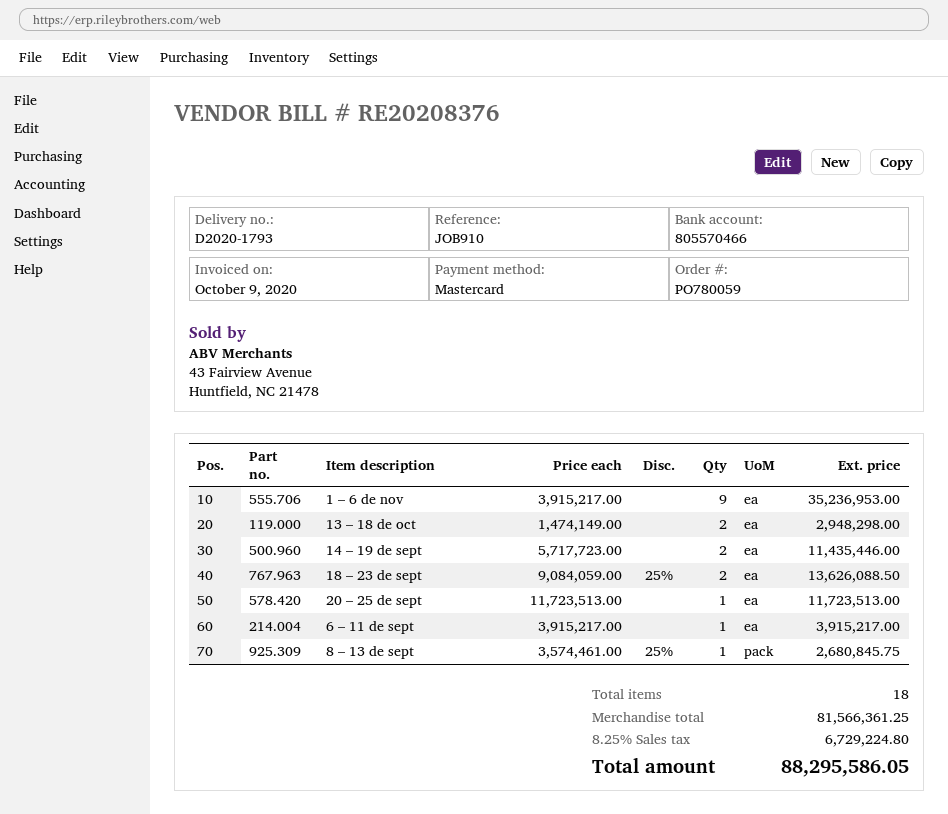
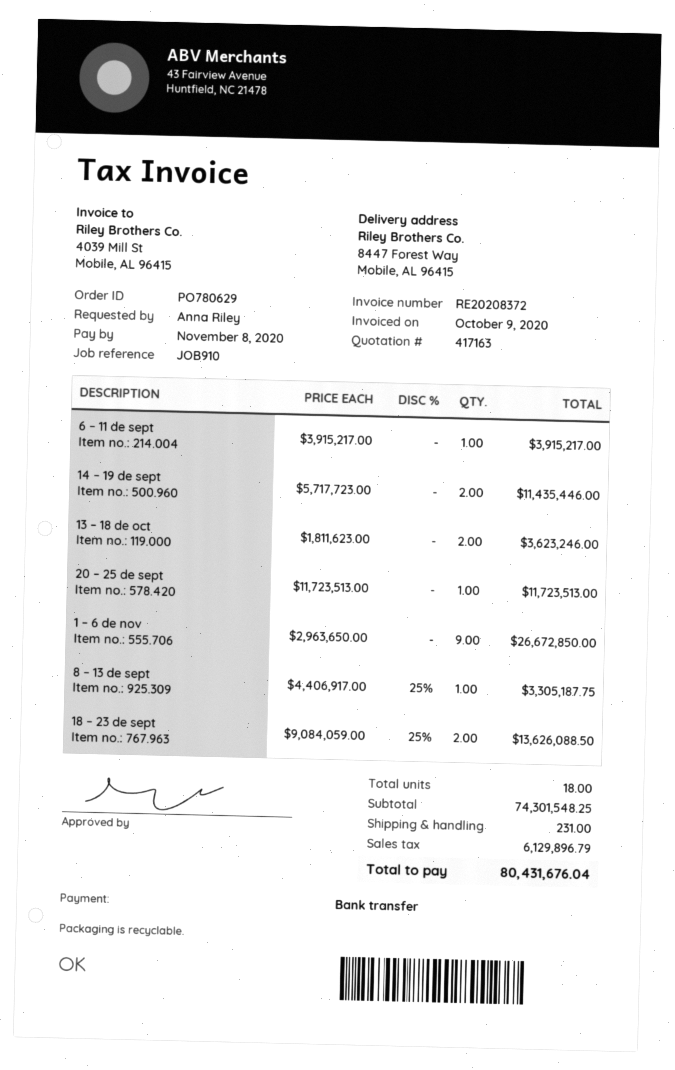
order number: PO780059 -> PO780629
invoice number: RE20208376 -> RE20208372
payment method: Mastercard -> bank transfer
1 – 6 de nov: 9 x 3915217.00 = 35236953.00 -> 9 x 2963650.00 = 26672850.00
13 – 18 de oct: 2 x 1474149.00 = 2948298.00 -> 2 x 1811623.00 = 3623246.00
8 – 13 de sept: 1 x 3574461.00 - 25% = 2680845.75 -> 1 x 4406917.00 - 25% = 3305187.75
subtotal: 81566361.25 -> 74301548.25
shipping: none -> 231.00
tax: 6729224.80 -> 6129896.79
total: 88295586.05 -> 80431676.04

